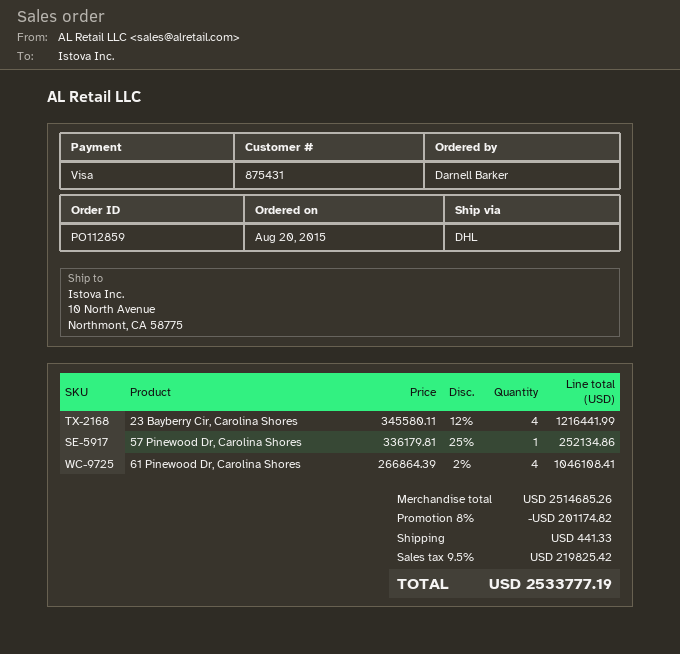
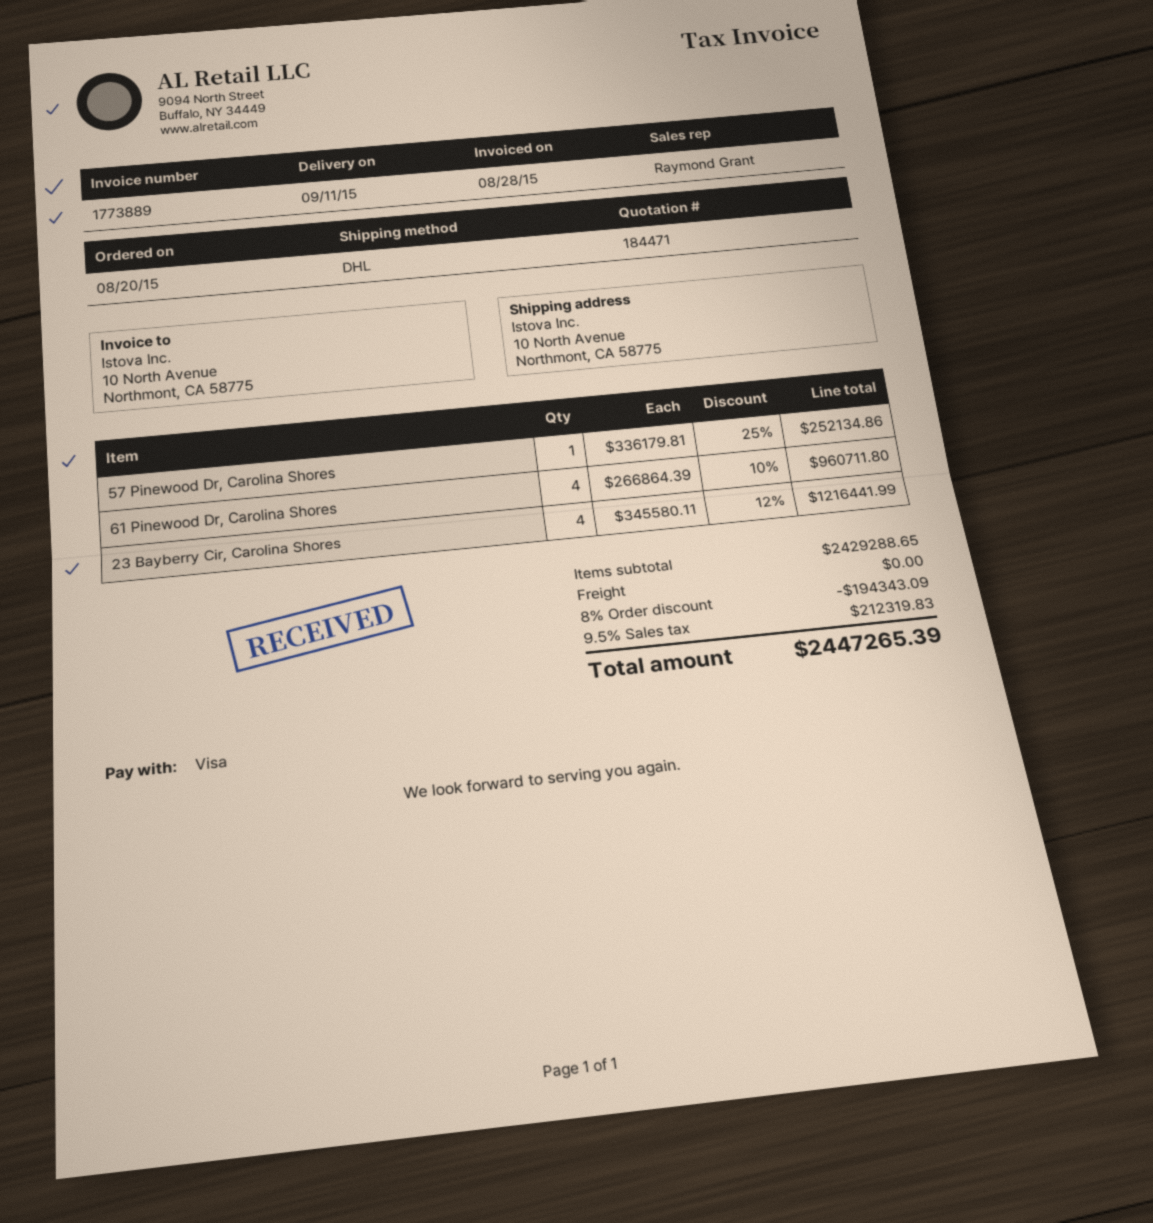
61 Pinewood Dr, Carolina Shores: 4 x 266864.39 - 2% = 1046108.41 -> 4 x 266864.39 - 10% = 960711.80
subtotal: 2514685.26 -> 2429288.65
discount: 8% = 201174.82 -> 8% = 194343.09
shipping: 441.33 -> 0.00
tax: 9.5% = 219825.42 -> 9.5% = 212319.83
total: 2533777.19 -> 2447265.39

